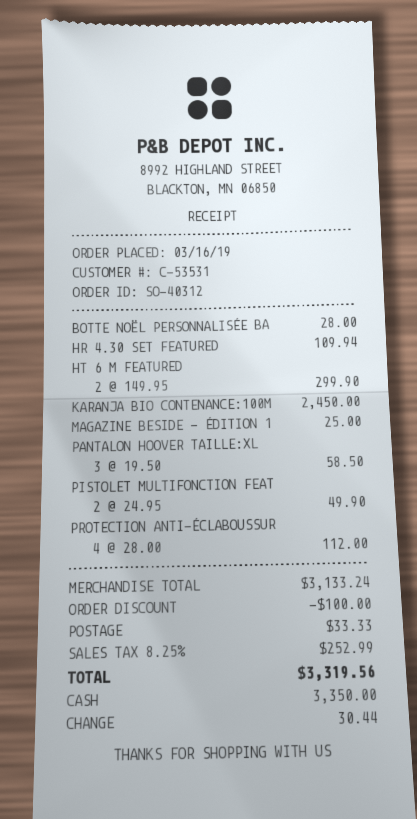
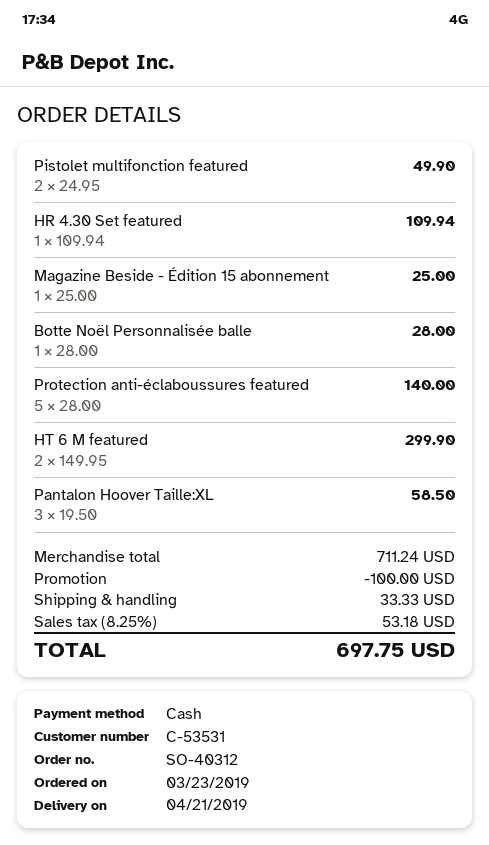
order date: 2019-03-16 -> 2019-03-23
KARANJA BIO CONTENANCE:100M: 1 x 2450.00 = 2450.00 -> none
PROTECTION ANTI-ÉCLABOUSSUR: 4 x 28.00 = 112.00 -> 5 x 28.00 = 140.00
subtotal: 3133.24 -> 711.24
tax: 8.25% = 252.99 -> 8.25% = 53.18
total: 3319.56 -> 697.75

